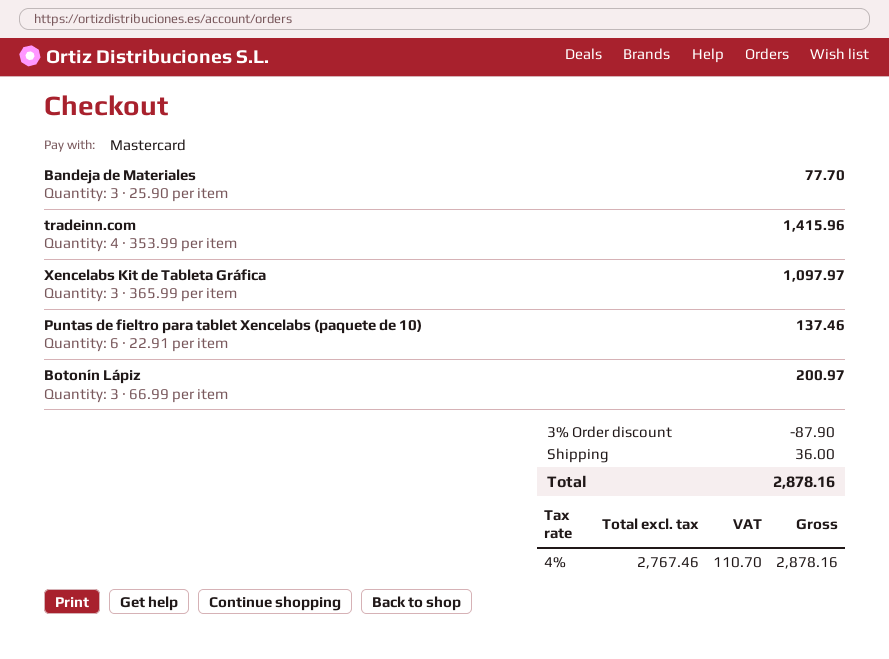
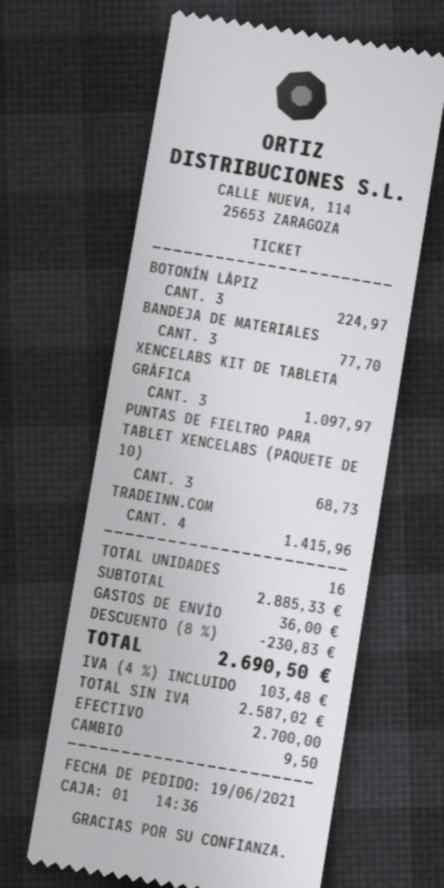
payment method: Mastercard -> cash
Puntas de fieltro para tablet Xencelabs (paquete de 10): 6 for 137.46 -> 3 for 68.73
Botonín Lápiz: 3 for 200.97 -> 3 for 224.97
discount: 3% = 87.90 -> 8% = 230.83
net: 2767.46 -> 2587.02
tax: 4% = 110.70 -> 4% = 103.48
total: 2878.16 -> 2690.50

